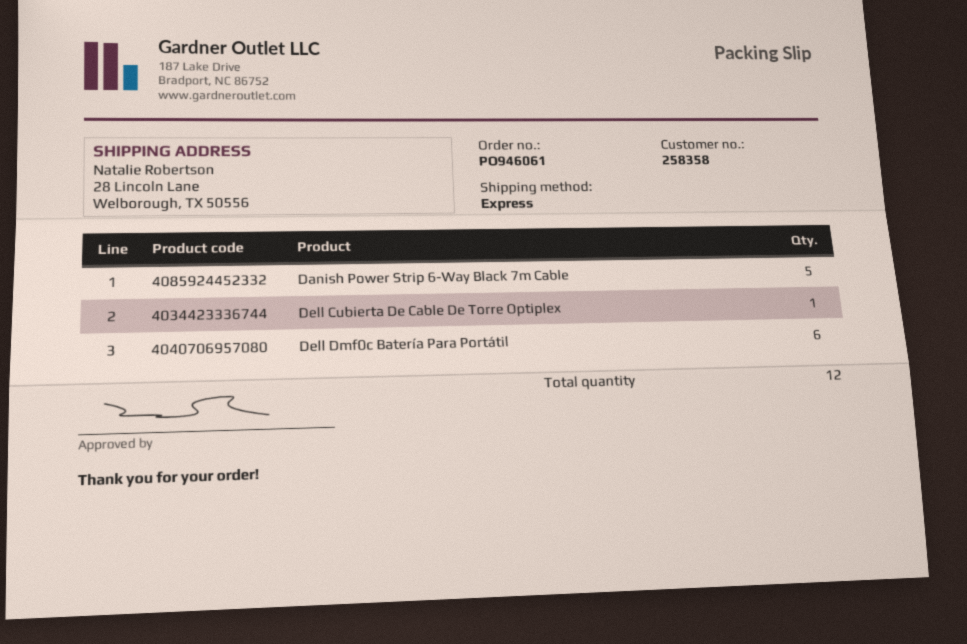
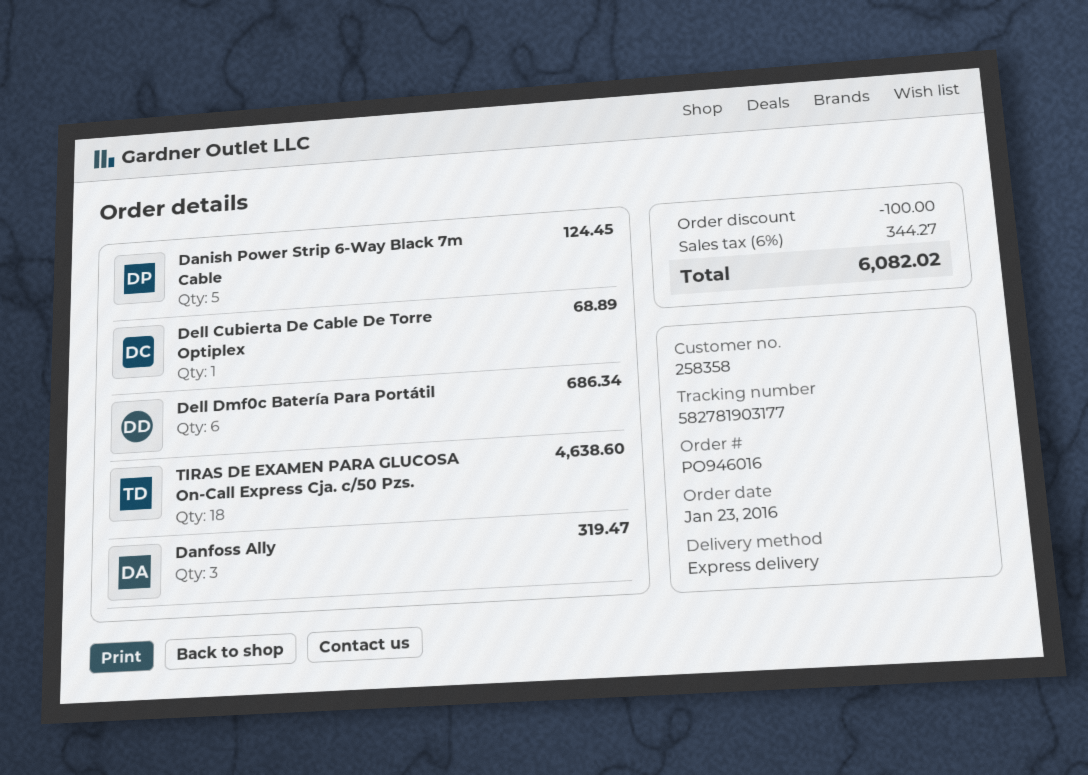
order number: PO946061 -> PO946016
TIRAS DE EXAMEN PARA GLUCOSA On-Call Express Cja. c/50 Pzs.: none -> 18
Danfoss Ally: none -> 3

